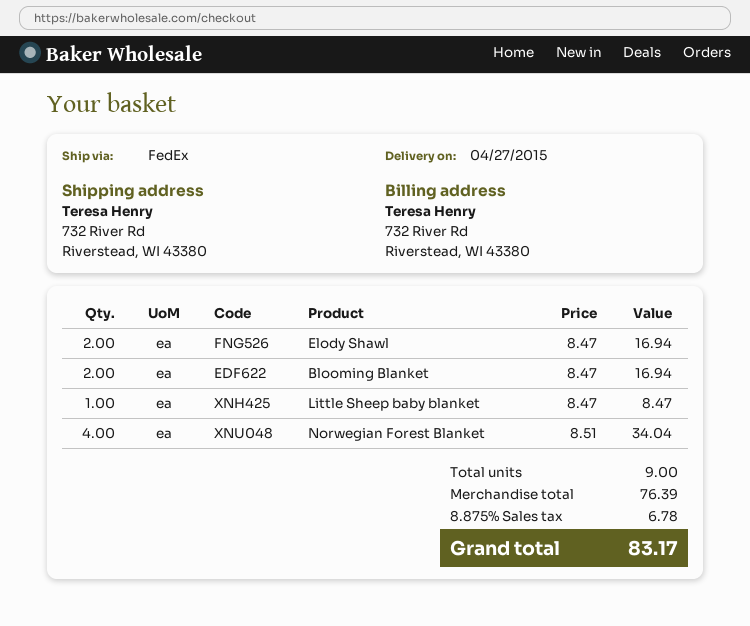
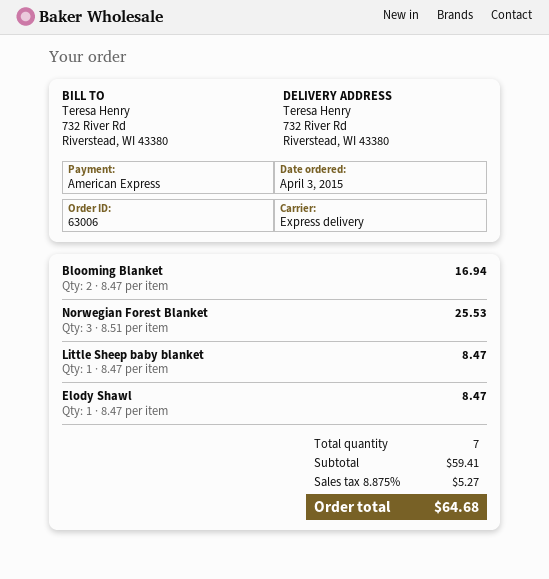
shipping method: FedEx -> express
Elody Shawl: 2 x 8.47 = 16.94 -> 1 x 8.47 = 8.47
Norwegian Forest Blanket: 4 x 8.51 = 34.04 -> 3 x 8.51 = 25.53
total quantity: 9 -> 7
subtotal: 76.39 -> 59.41
tax: 8.875% = 6.78 -> 8.875% = 5.27
total: 83.17 -> 64.68

